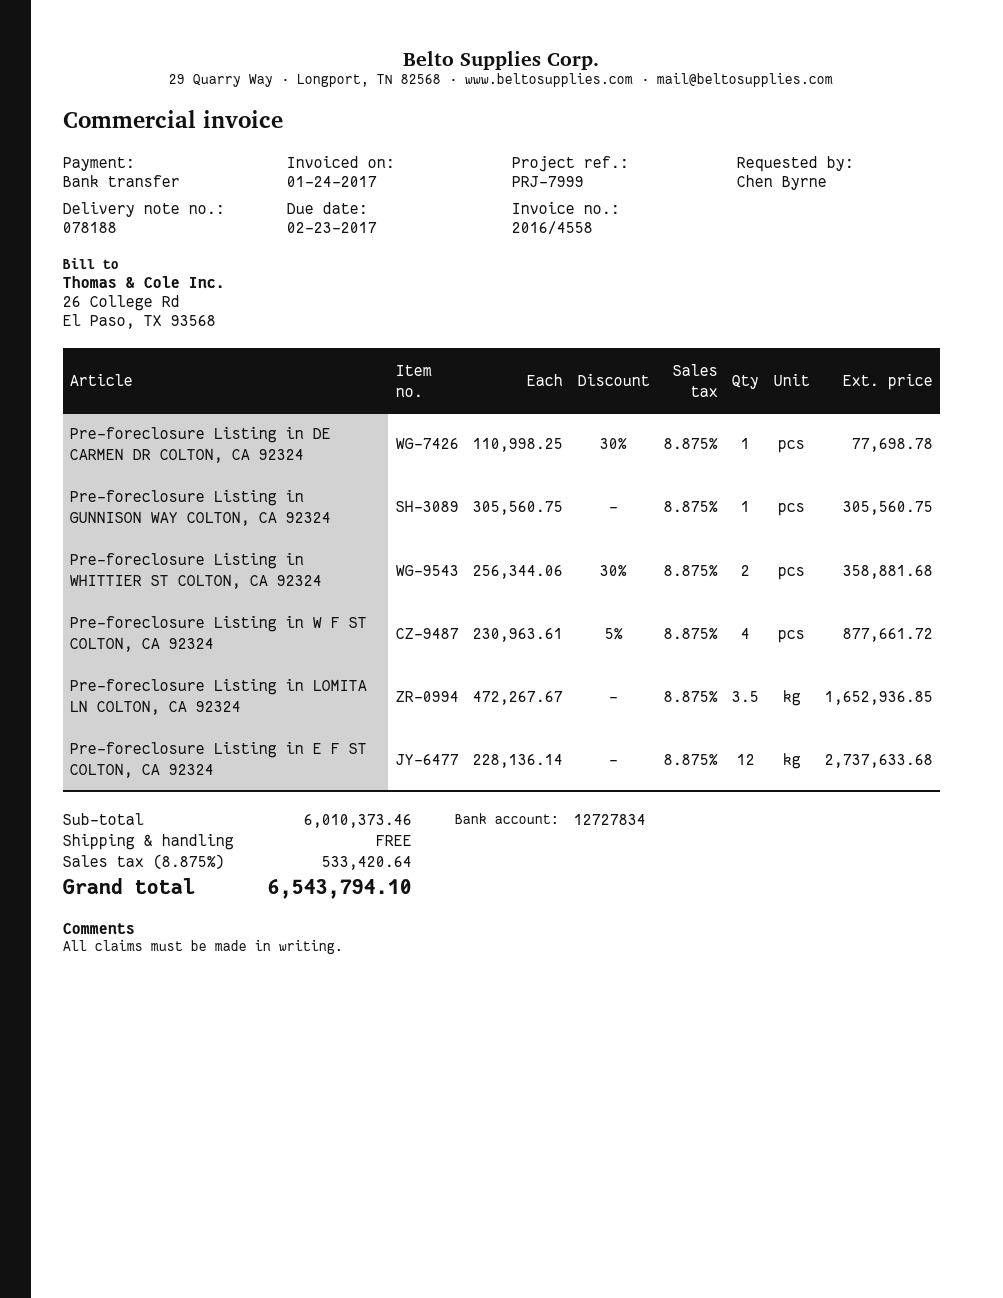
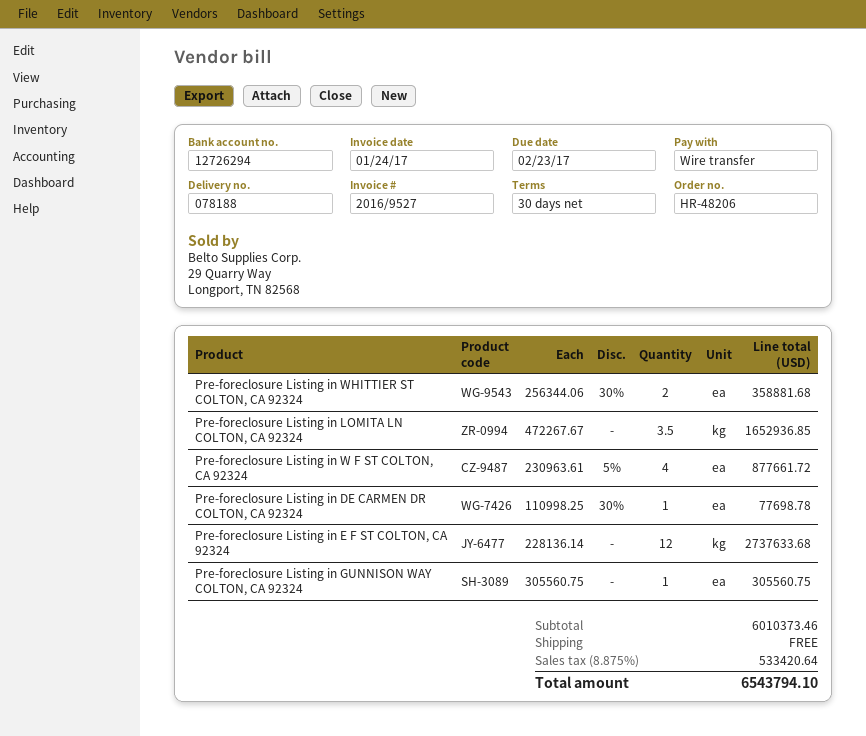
invoice number: 2016/4558 -> 2016/9527
bank account: 12727834 -> 12726294

